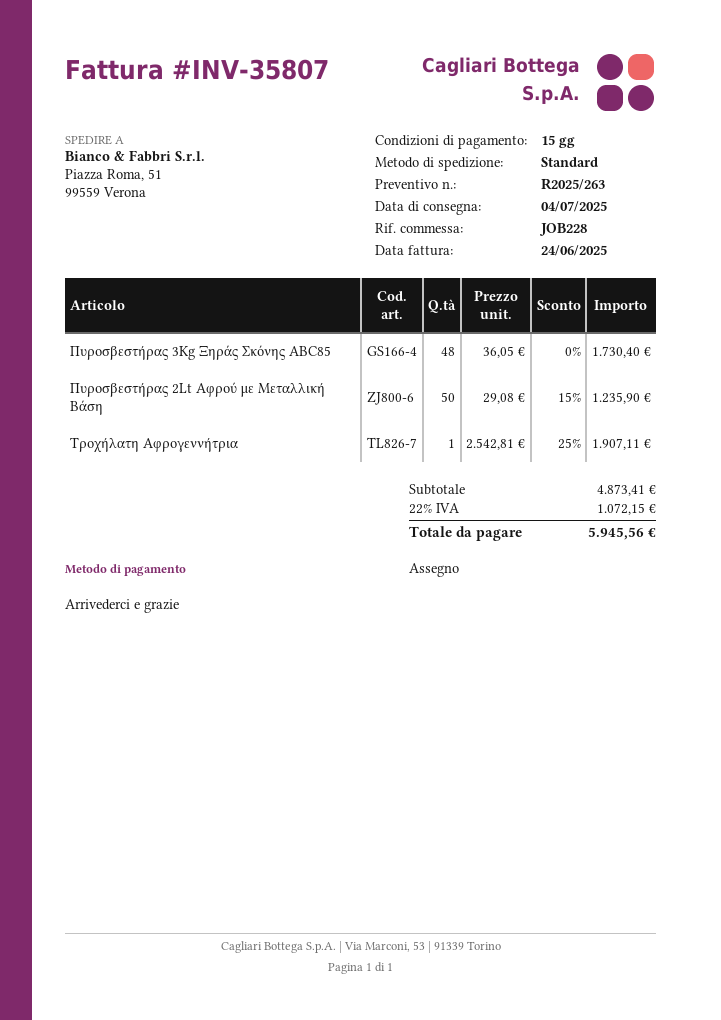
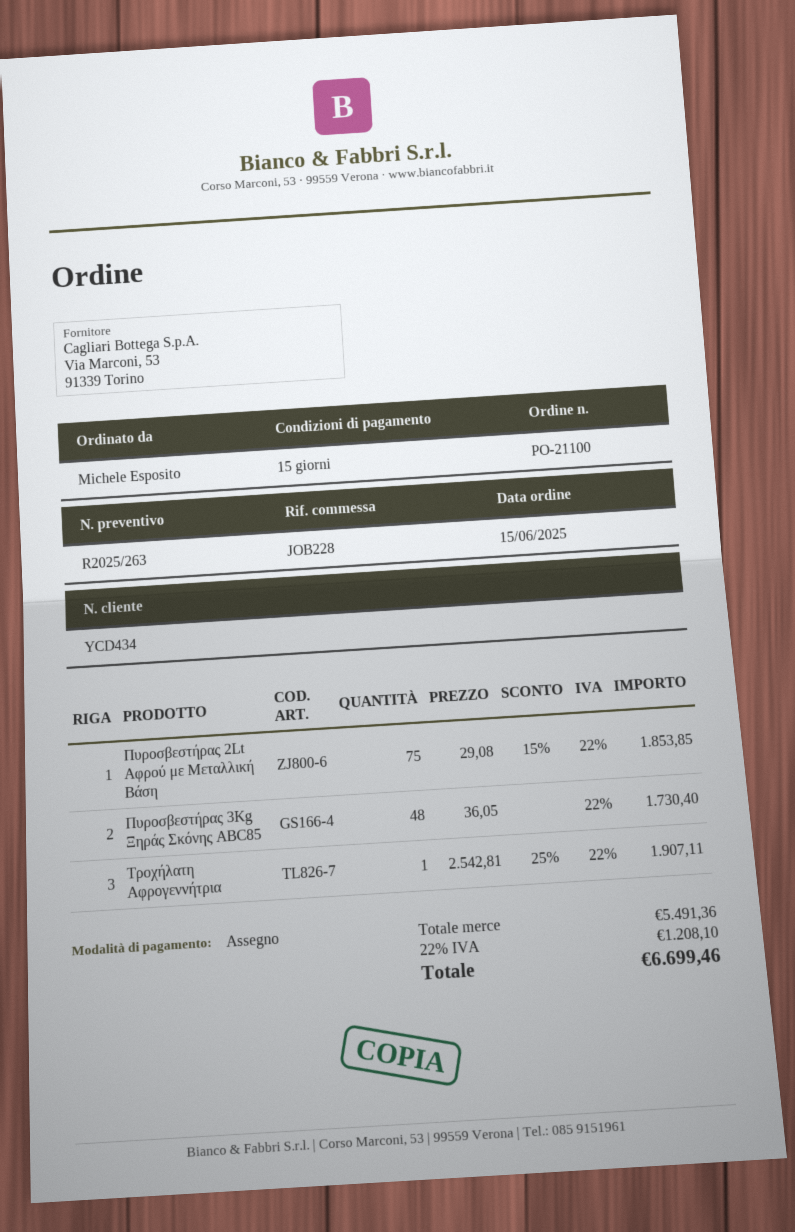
Πυροσβεστήρας 2Lt Αφρού με Μεταλλική Βάση: 50 x 29.08 - 15% = 1235.90 -> 75 x 29.08 - 15% = 1853.85
subtotal: 4873.41 -> 5491.36
tax: 22% = 1072.15 -> 22% = 1208.10
total: 5945.56 -> 6699.46

